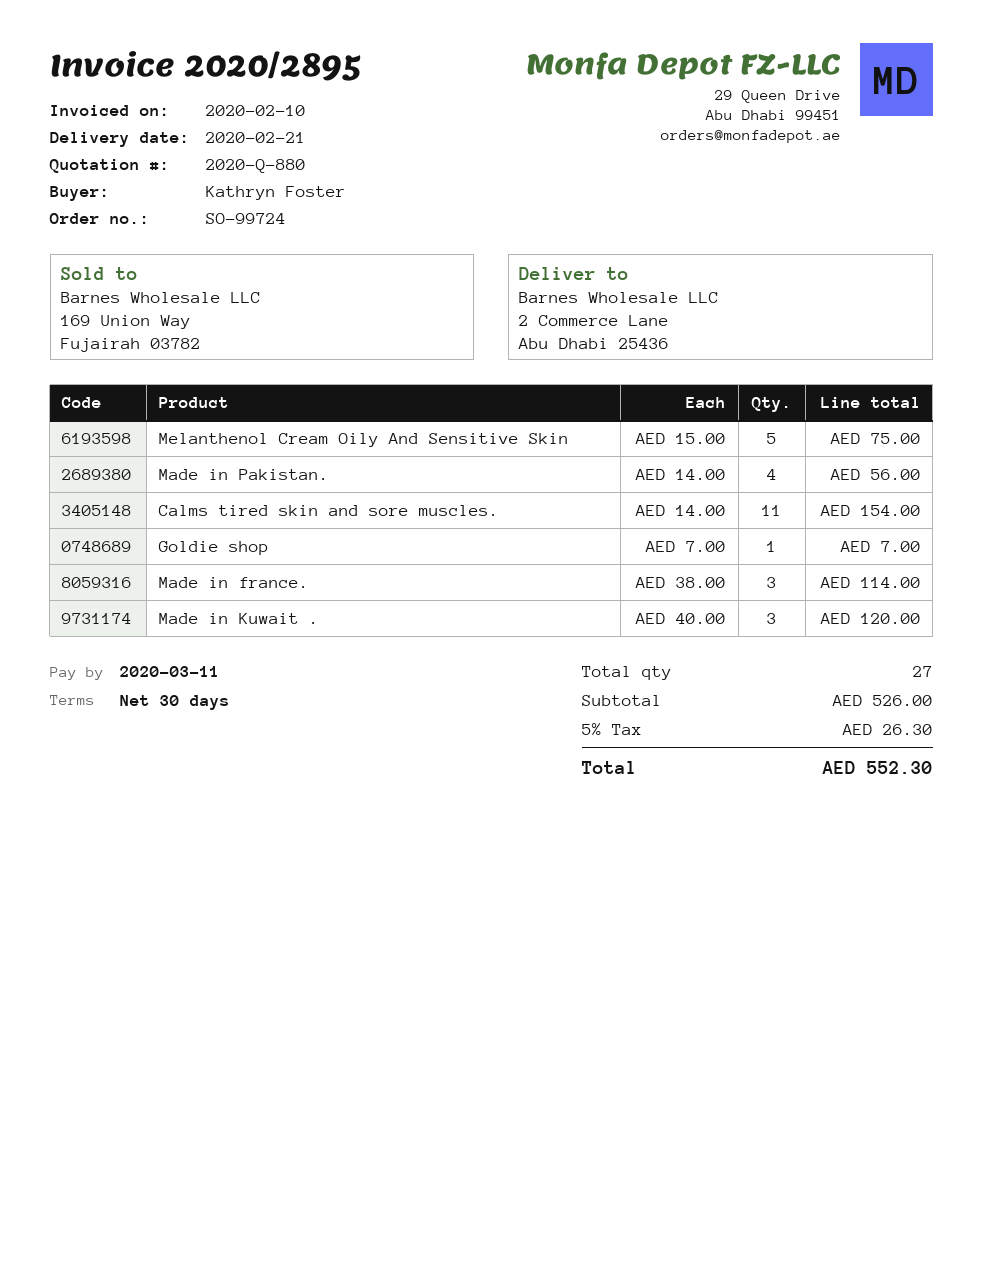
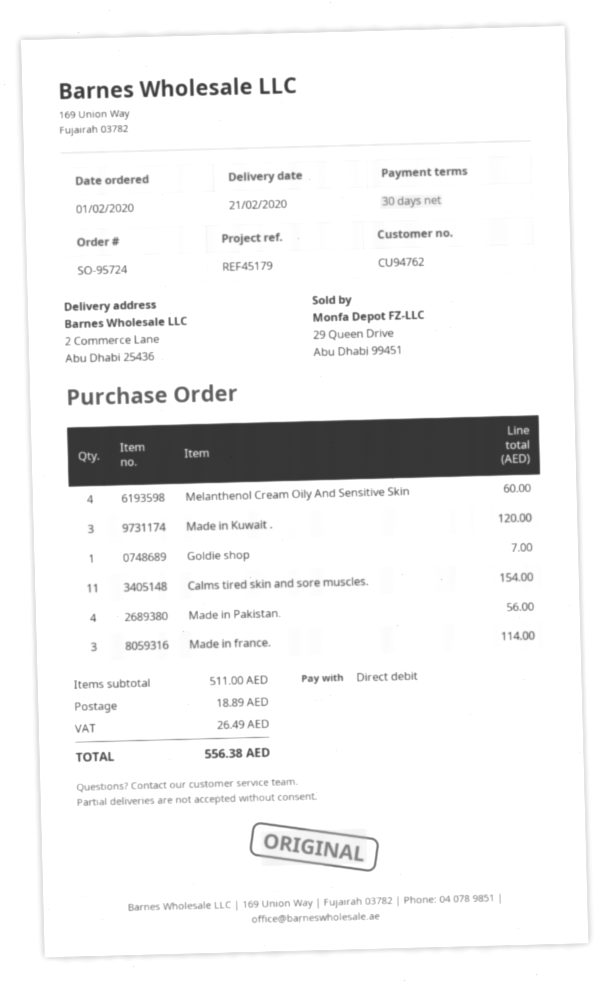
order number: SO-99724 -> SO-95724
Melanthenol Cream Oily And Sensitive Skin: 5 for 75.00 -> 4 for 60.00
subtotal: 526.00 -> 511.00
shipping: none -> 18.89
tax: 26.30 -> 26.49
total: 552.30 -> 556.38

